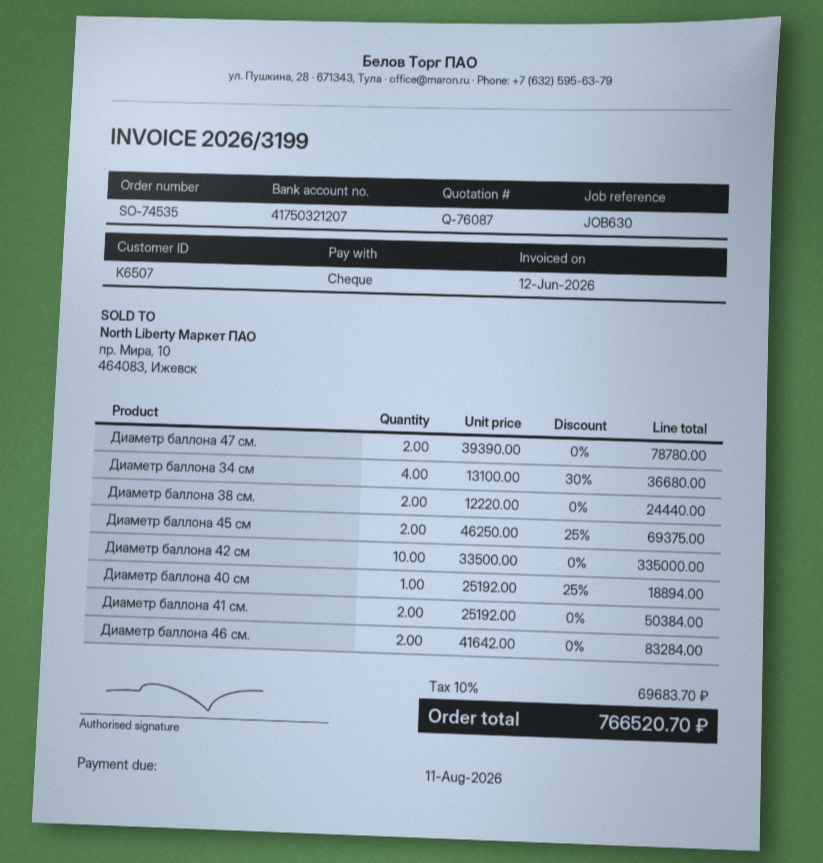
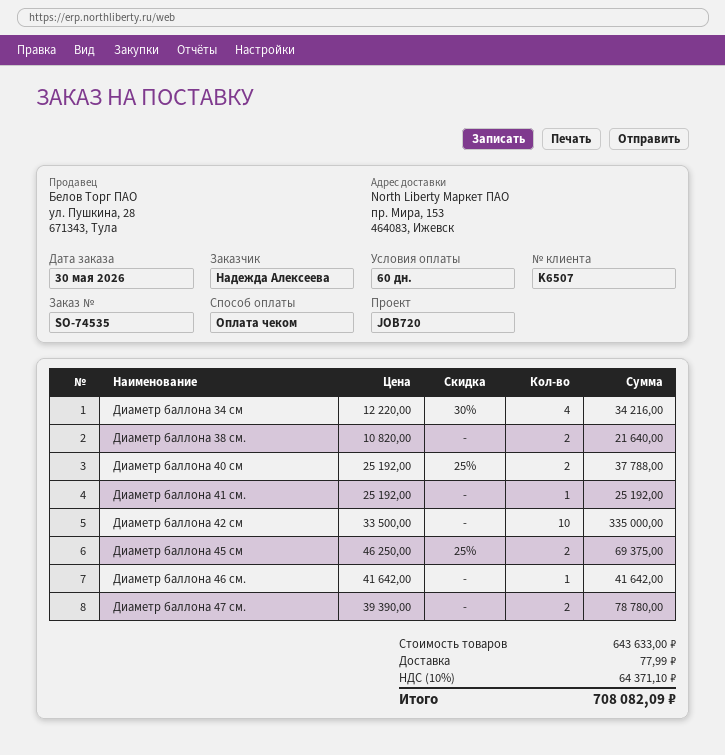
reference: JOB630 -> JOB720
Диаметр баллона 34 см: 4 x 13100.00 - 30% = 36680.00 -> 4 x 12220.00 - 30% = 34216.00
Диаметр баллона 38 см.: 2 x 12220.00 = 24440.00 -> 2 x 10820.00 = 21640.00
Диаметр баллона 40 см: 1 x 25192.00 - 25% = 18894.00 -> 2 x 25192.00 - 25% = 37788.00
Диаметр баллона 41 см.: 2 x 25192.00 = 50384.00 -> 1 x 25192.00 = 25192.00
Диаметр баллона 46 см.: 2 x 41642.00 = 83284.00 -> 1 x 41642.00 = 41642.00
shipping: none -> 77.99
tax: 10% = 69683.70 -> 10% = 64371.10
total: 766520.70 -> 708082.09

